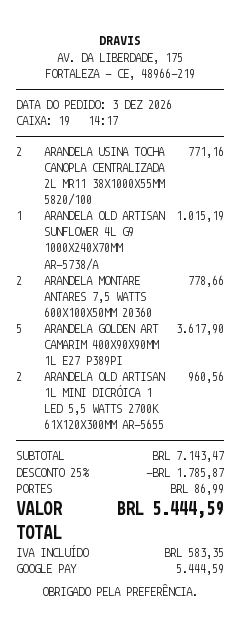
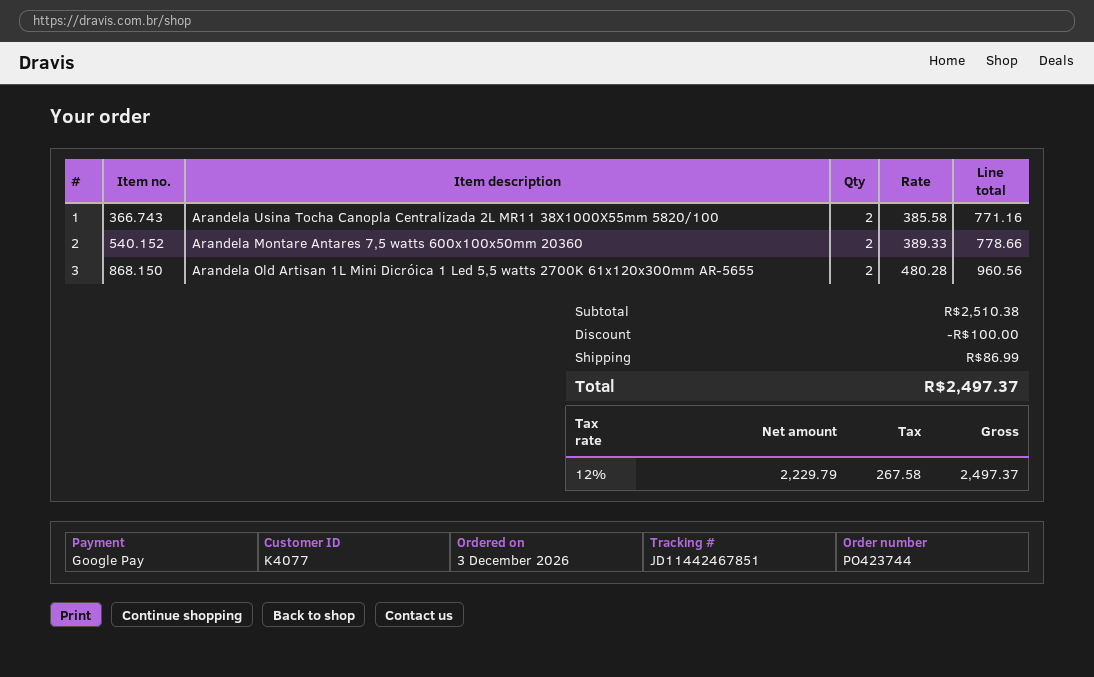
ARANDELA OLD ARTISAN SUNFLOWER 4L G9 1000X240X70MM AR-5738/A: 1 for 1015.19 -> none
ARANDELA GOLDEN ART CAMARIM 400X90X90MM 1L E27 P389PI: 5 for 3617.90 -> none
subtotal: 7143.47 -> 2510.38
discount: 1785.87 -> 100.00
tax: 583.35 -> 267.58
total: 5444.59 -> 2497.37

